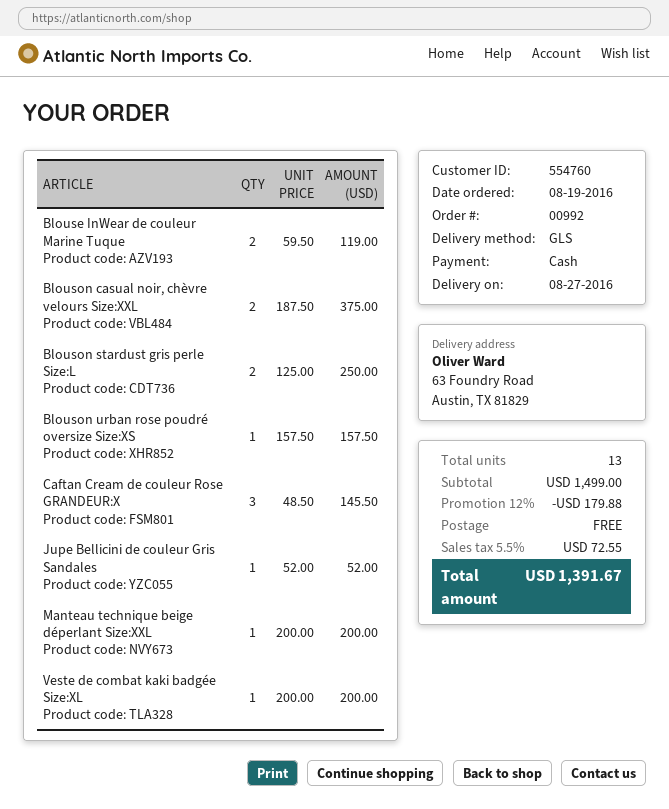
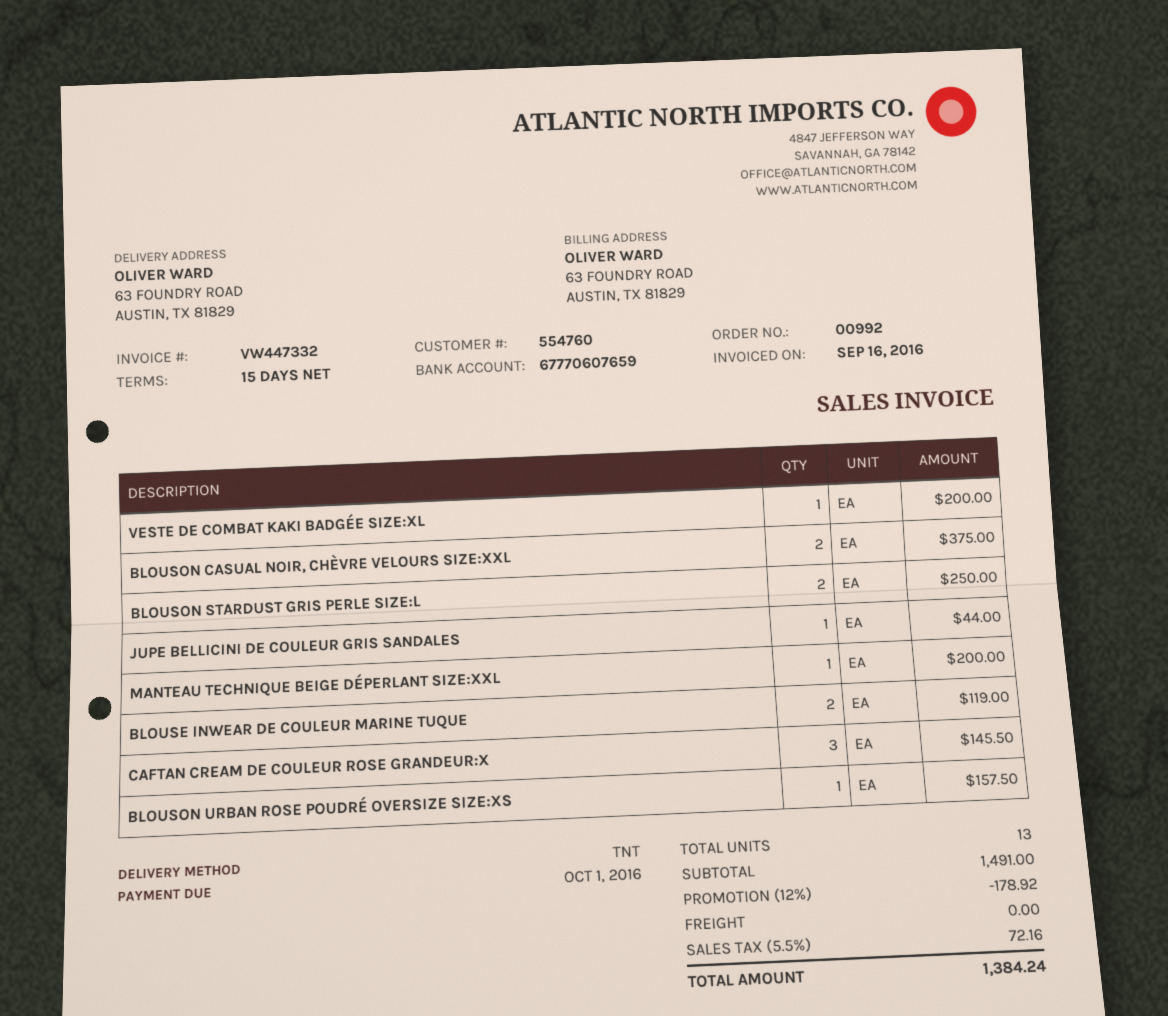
shipping method: GLS -> TNT
Jupe Bellicini de couleur Gris Sandales: 1 for 52.00 -> 1 for 44.00
subtotal: 1499.00 -> 1491.00
discount: 12% = 179.88 -> 12% = 178.92
tax: 5.5% = 72.55 -> 5.5% = 72.16
total: 1391.67 -> 1384.24

